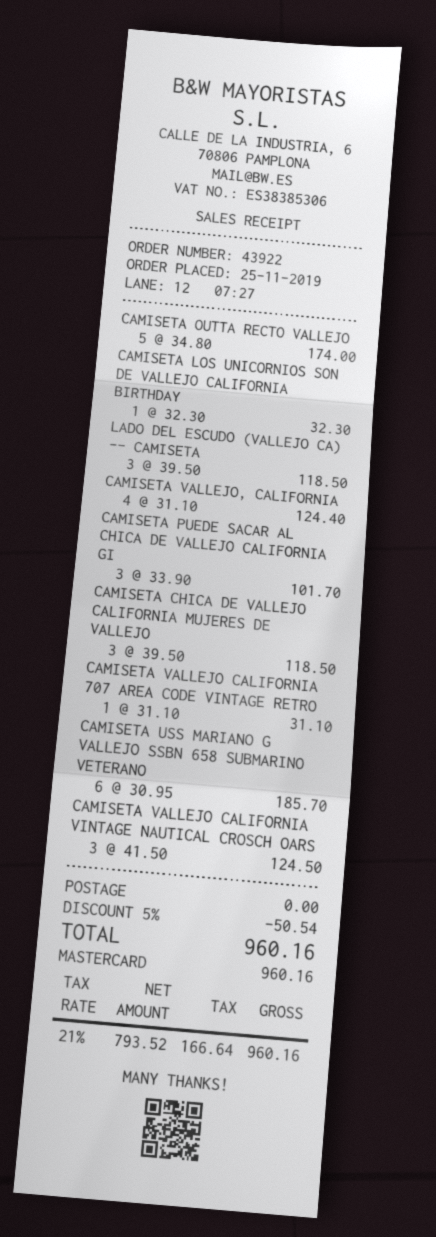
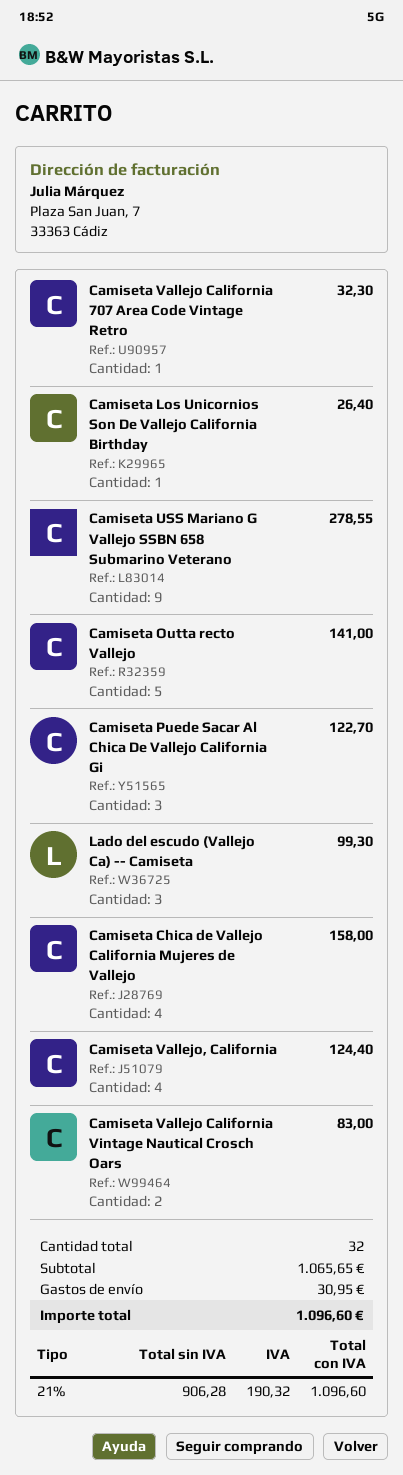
CAMISETA OUTTA RECTO VALLEJO: 5 for 174.00 -> 5 for 141.00
CAMISETA LOS UNICORNIOS SON DE VALLEJO CALIFORNIA BIRTHDAY: 1 for 32.30 -> 1 for 26.40
LADO DEL ESCUDO (VALLEJO CA) -- CAMISETA: 3 for 118.50 -> 3 for 99.30
CAMISETA PUEDE SACAR AL CHICA DE VALLEJO CALIFORNIA GI: 3 for 101.70 -> 3 for 122.70
CAMISETA CHICA DE VALLEJO CALIFORNIA MUJERES DE VALLEJO: 3 for 118.50 -> 4 for 158.00
CAMISETA VALLEJO CALIFORNIA 707 AREA CODE VINTAGE RETRO: 1 for 31.10 -> 1 for 32.30
CAMISETA USS MARIANO G VALLEJO SSBN 658 SUBMARINO VETERANO: 6 for 185.70 -> 9 for 278.55
CAMISETA VALLEJO CALIFORNIA VINTAGE NAUTICAL CROSCH OARS: 3 for 124.50 -> 2 for 83.00
discount: 5% = 50.54 -> none
shipping: 0.00 -> 30.95
net: 793.52 -> 906.28
tax: 21% = 166.64 -> 21% = 190.32
total: 960.16 -> 1096.60

